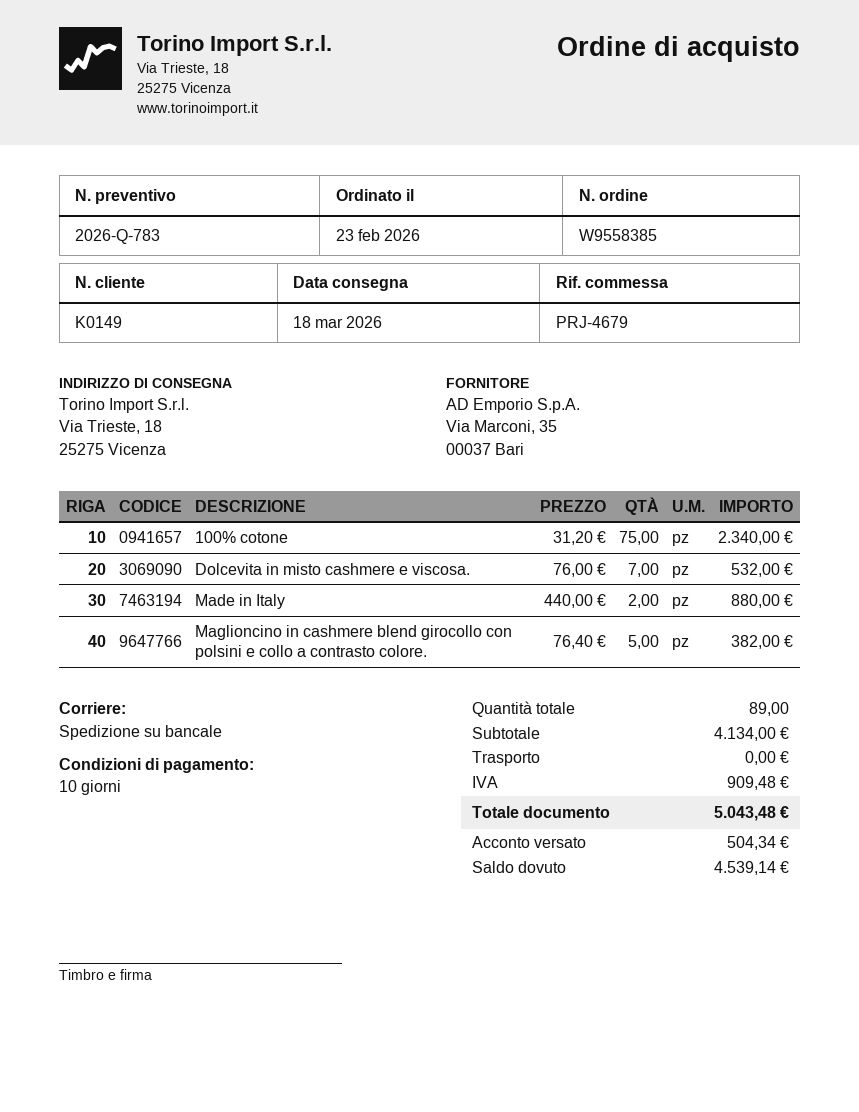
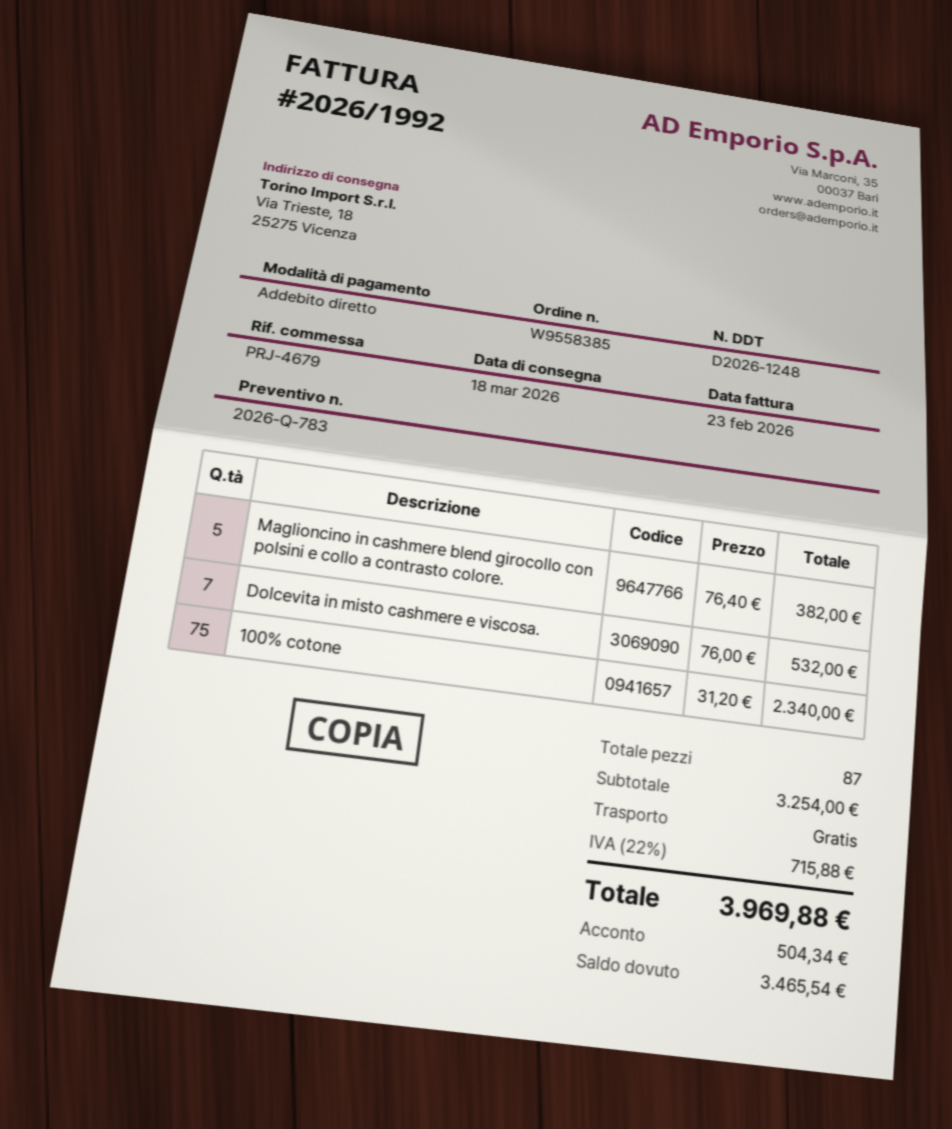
Made in Italy: 2 x 440.00 = 880.00 -> none
total quantity: 89 -> 87
subtotal: 4134.00 -> 3254.00
tax: 909.48 -> 715.88
total: 5043.48 -> 3969.88
balance: 4539.14 -> 3465.54

